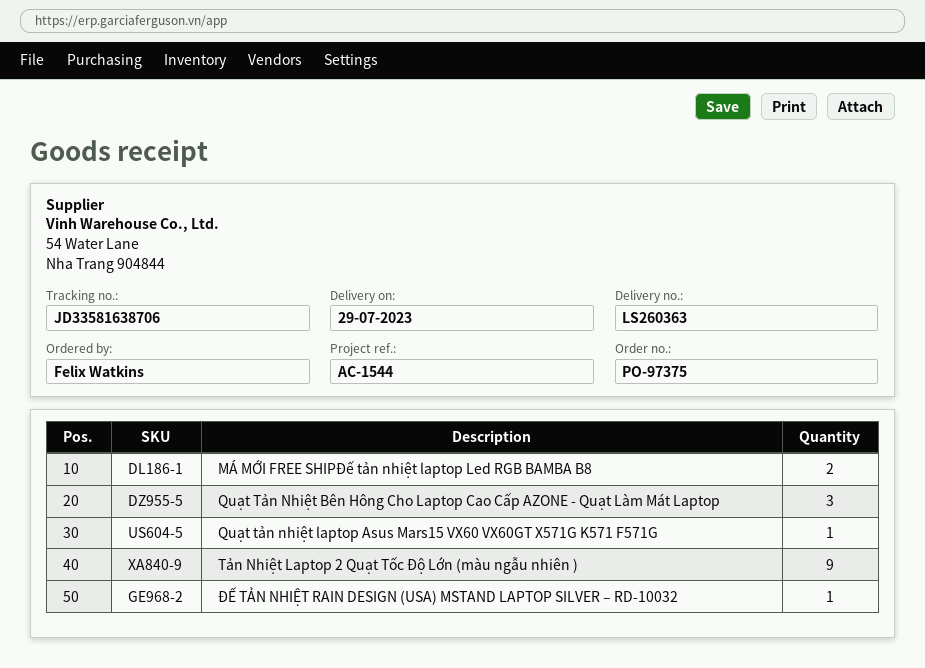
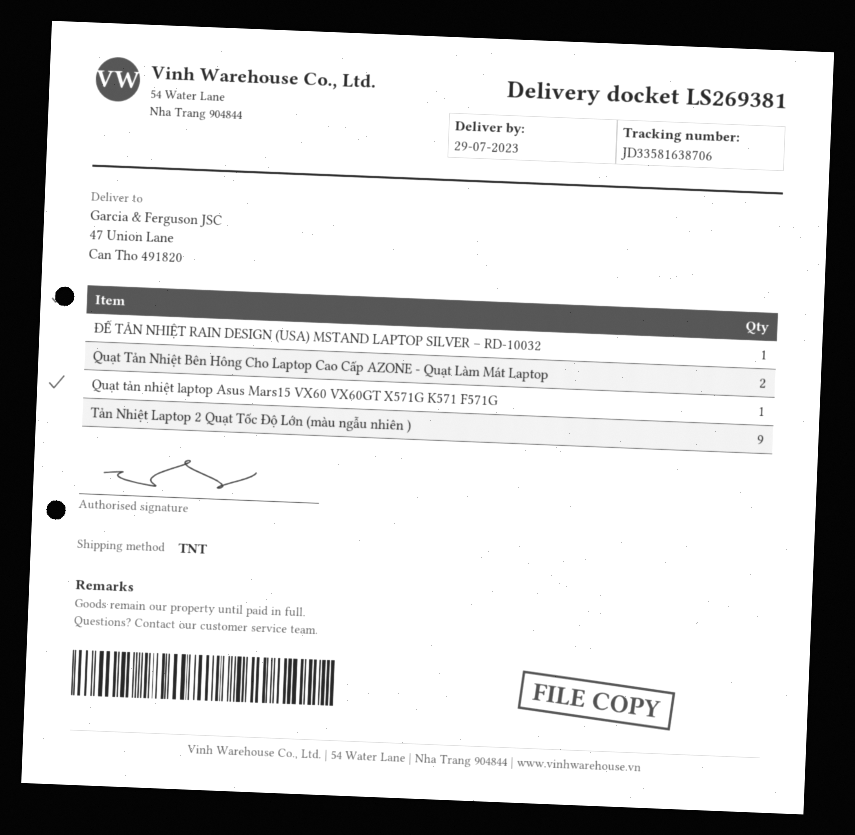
delivery note number: LS260363 -> LS269381
MÁ MỚI FREE SHIPĐế tản nhiệt laptop Led RGB BAMBA B8: 2 -> none
Quạt Tản Nhiệt Bên Hông Cho Laptop Cao Cấp AZONE - Quạt Làm Mát Laptop: 3 -> 2

